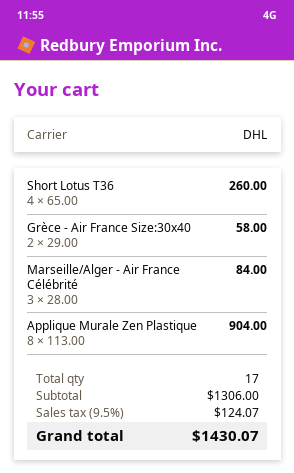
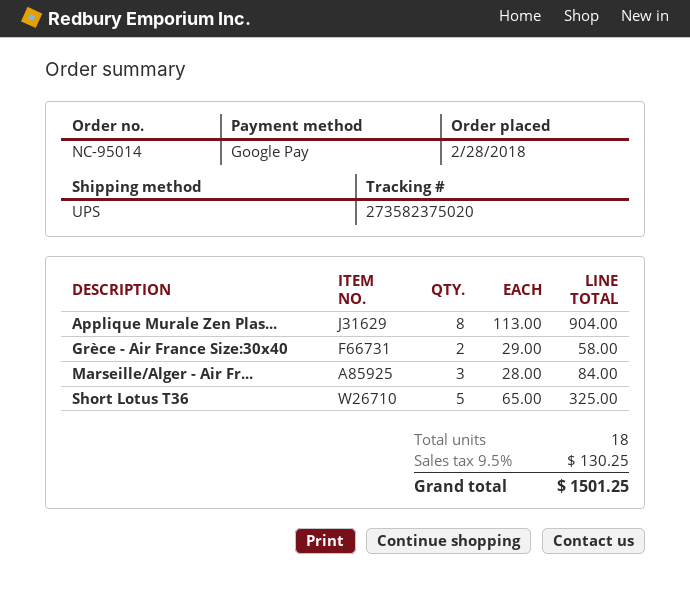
shipping method: DHL -> UPS
Short Lotus T36: 4 x 65.00 = 260.00 -> 5 x 65.00 = 325.00
total quantity: 17 -> 18
tax: 9.5% = 124.07 -> 9.5% = 130.25
total: 1430.07 -> 1501.25

